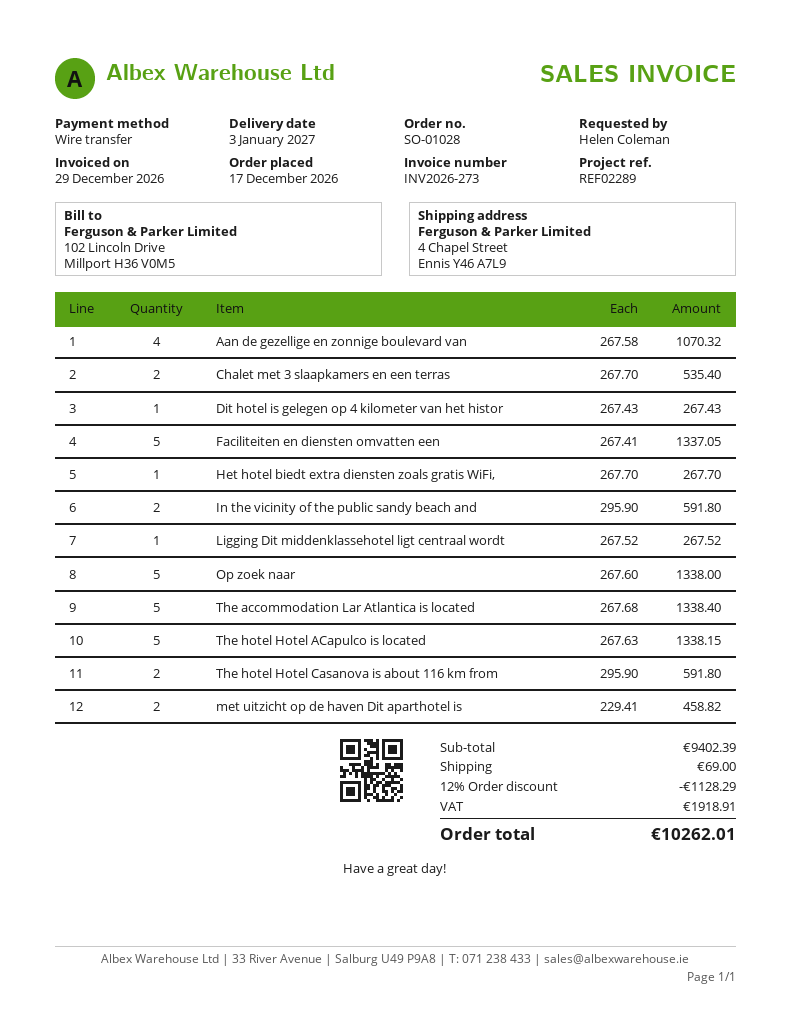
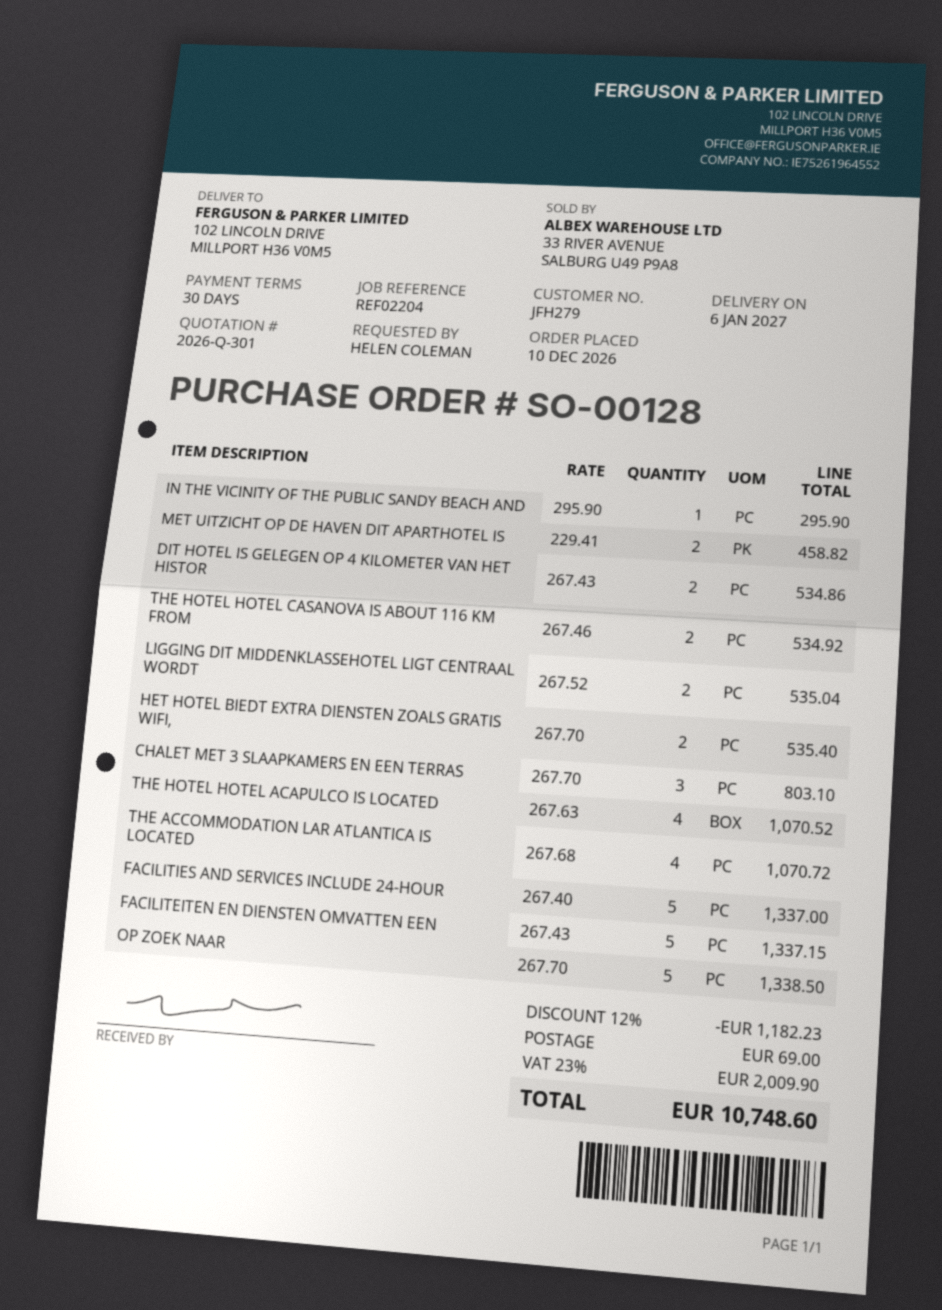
order number: SO-01028 -> SO-00128
order date: 2026-12-17 -> 2026-12-10
delivery date: 2027-01-03 -> 2027-01-06
reference: REF02289 -> REF02204
ship to: 4 Chapel Street, Ennis Y46 A7L9 -> 102 LINCOLN DRIVE, MILLPORT H36 V0M5
Aan de gezellige en zonnige boulevard van: 4 x 267.58 = 1070.32 -> none
Chalet met 3 slaapkamers en een terras: 2 x 267.70 = 535.40 -> 3 x 267.70 = 803.10
Dit hotel is gelegen op 4 kilometer van het histor: 1 x 267.43 = 267.43 -> 2 x 267.43 = 534.86
Faciliteiten en diensten omvatten een: 5 x 267.41 = 1337.05 -> 5 x 267.43 = 1337.15
Het hotel biedt extra diensten zoals gratis WiFi,: 1 x 267.70 = 267.70 -> 2 x 267.70 = 535.40
In the vicinity of the public sandy beach and: 2 x 295.90 = 591.80 -> 1 x 295.90 = 295.90
Ligging Dit middenklassehotel ligt centraal wordt: 1 x 267.52 = 267.52 -> 2 x 267.52 = 535.04
Op zoek naar: 5 x 267.60 = 1338.00 -> 5 x 267.70 = 1338.50
The accommodation Lar Atlantica is located: 5 x 267.68 = 1338.40 -> 4 x 267.68 = 1070.72
The hotel Hotel ACapulco is located: 5 x 267.63 = 1338.15 -> 4 x 267.63 = 1070.52
The hotel Hotel Casanova is about 116 km from: 2 x 295.90 = 591.80 -> 2 x 267.46 = 534.92
FACILITIES AND SERVICES INCLUDE 24-HOUR: none -> 5 x 267.40 = 1337.00
discount: 12% = 1128.29 -> 12% = 1182.23
tax: 1918.91 -> 2009.90
total: 10262.01 -> 10748.60

